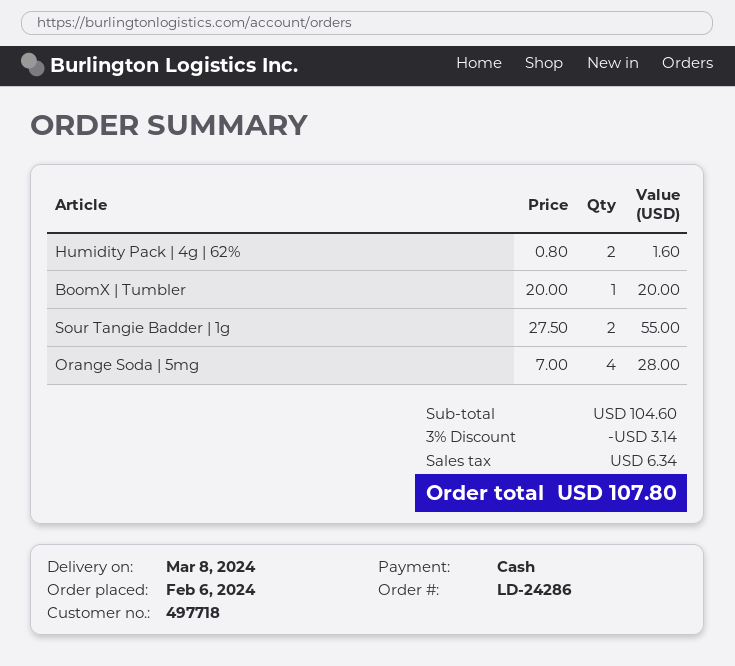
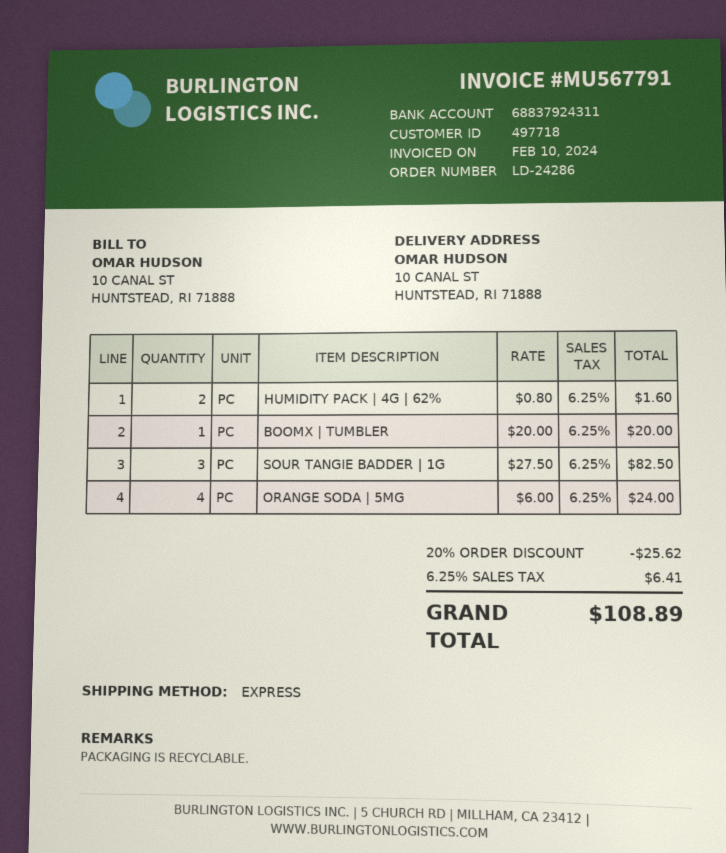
Sour Tangie Badder | 1g: 2 x 27.50 = 55.00 -> 3 x 27.50 = 82.50
Orange Soda | 5mg: 4 x 7.00 = 28.00 -> 4 x 6.00 = 24.00
discount: 3% = 3.14 -> 20% = 25.62
tax: 6.34 -> 6.41
total: 107.80 -> 108.89

